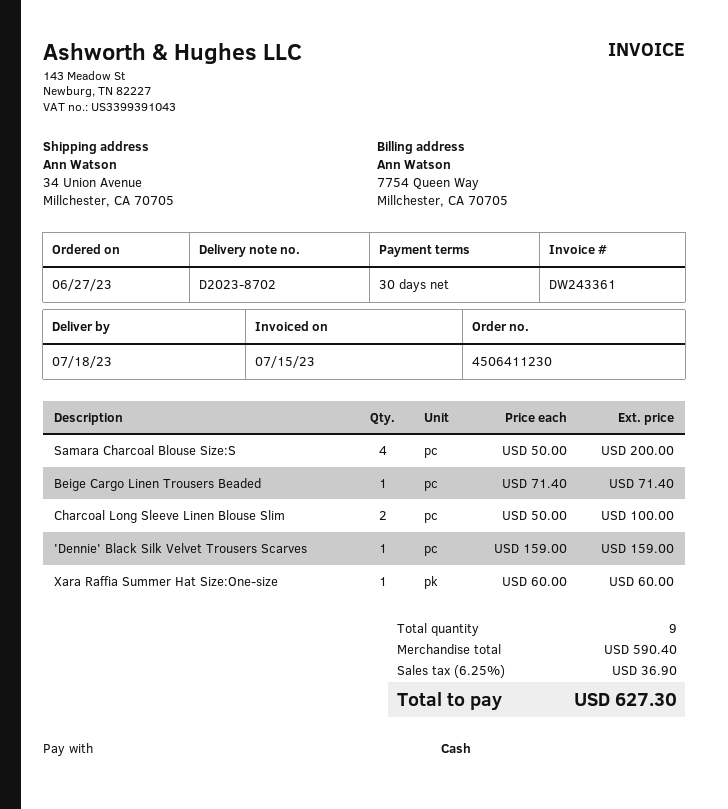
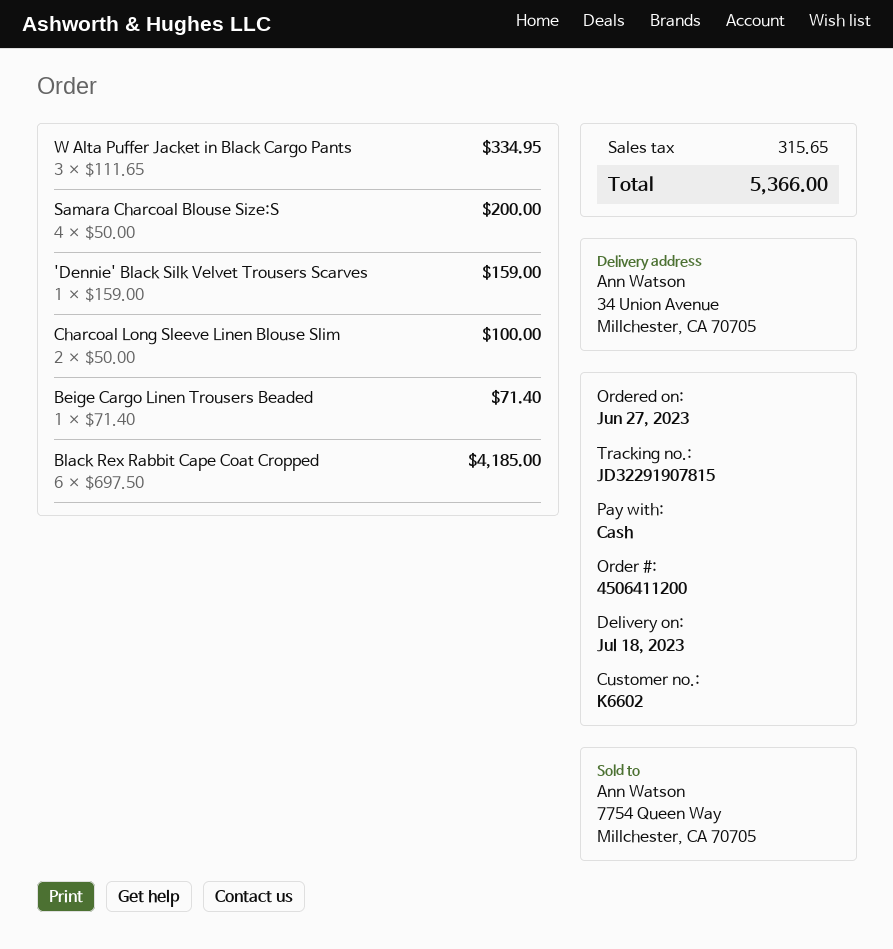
order number: 4506411230 -> 4506411200
Xara Raffia Summer Hat Size:One-size: 1 x 60.00 = 60.00 -> none
W Alta Puffer Jacket in Black Cargo Pants: none -> 3 x 111.65 = 334.95
Black Rex Rabbit Cape Coat Cropped: none -> 6 x 697.50 = 4185.00
tax: 36.90 -> 315.65
total: 627.30 -> 5366.00

